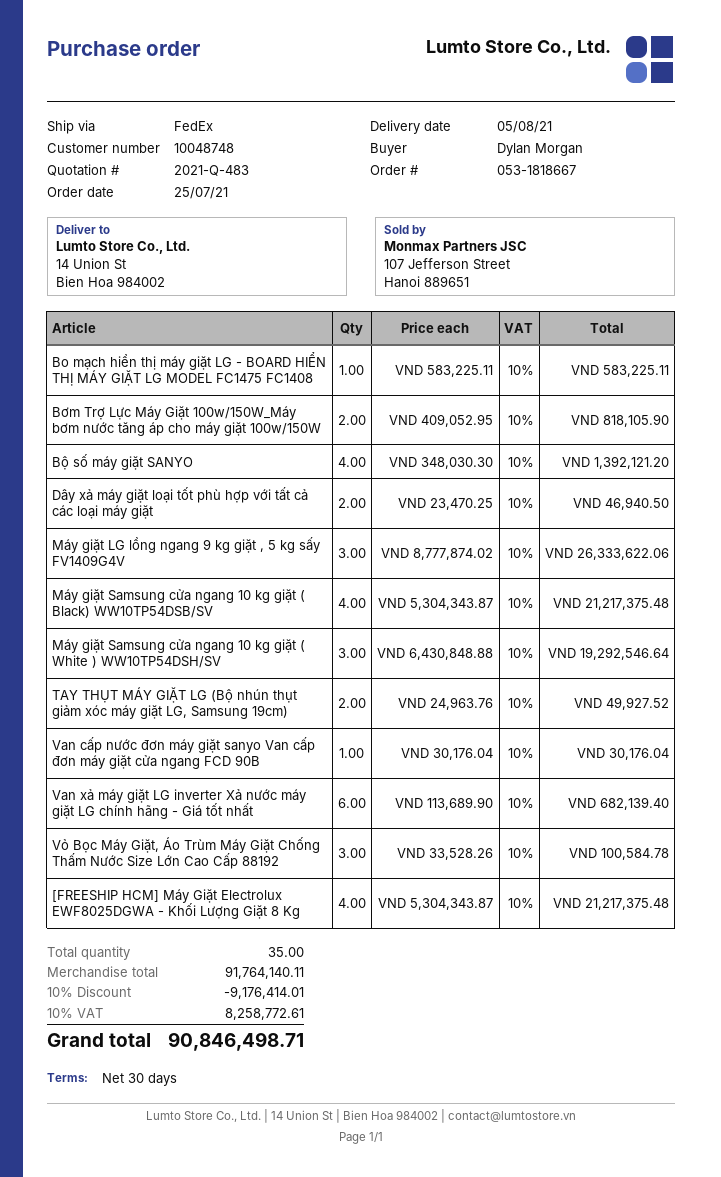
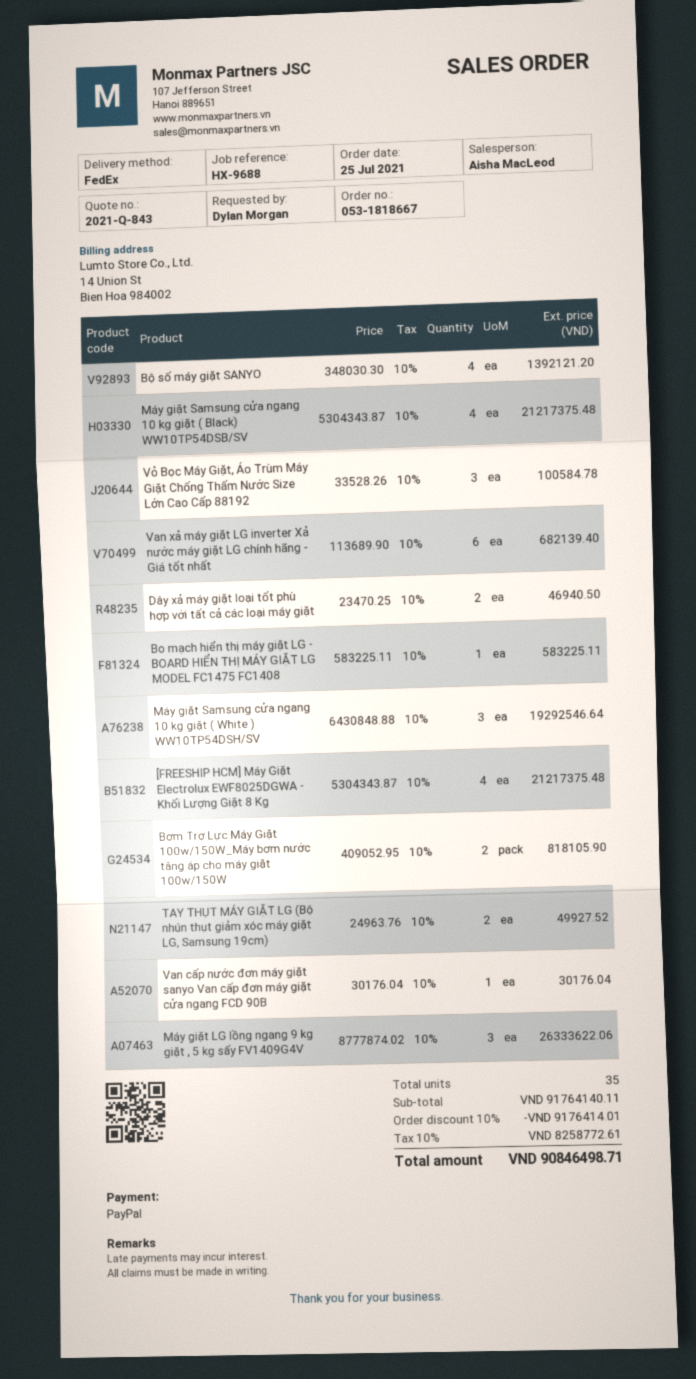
quote number: 2021-Q-483 -> 2021-Q-843

